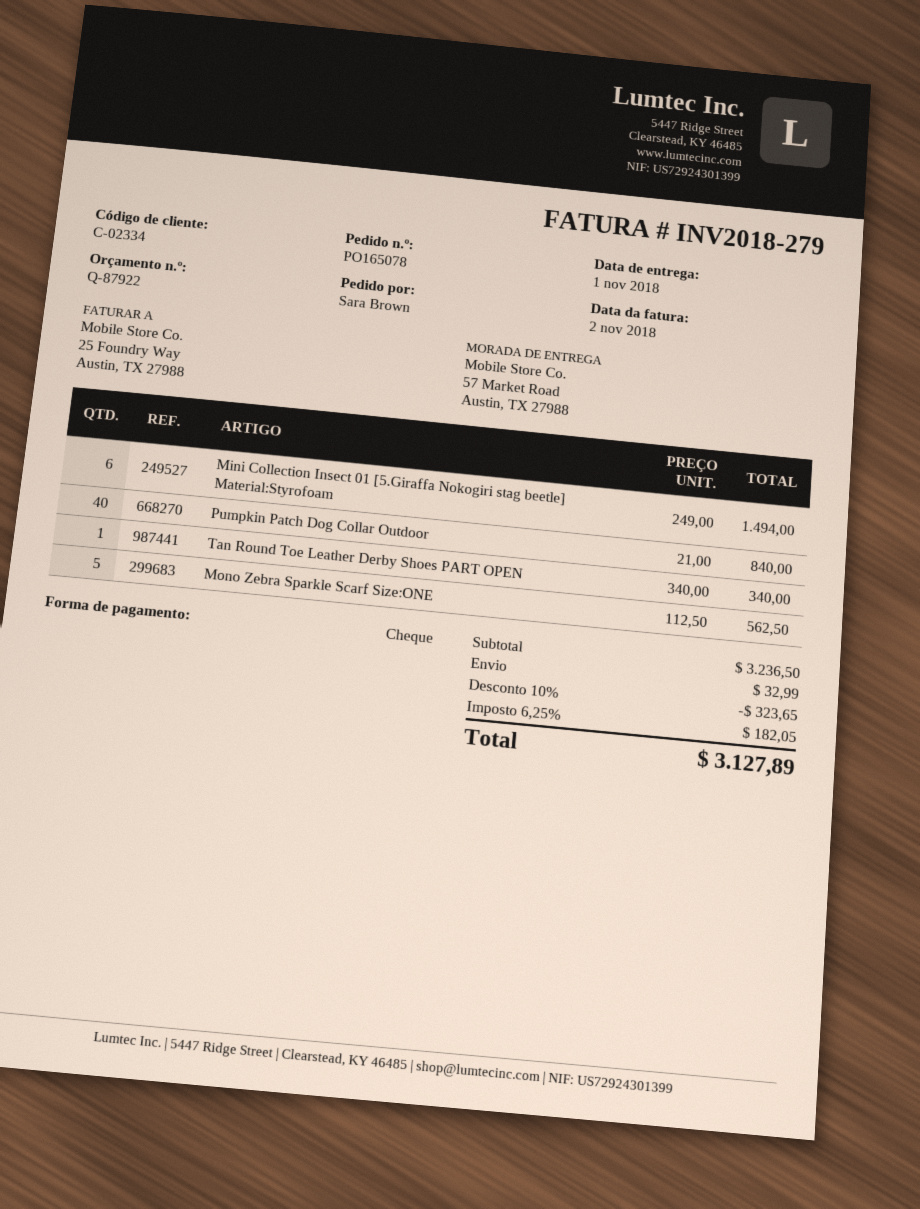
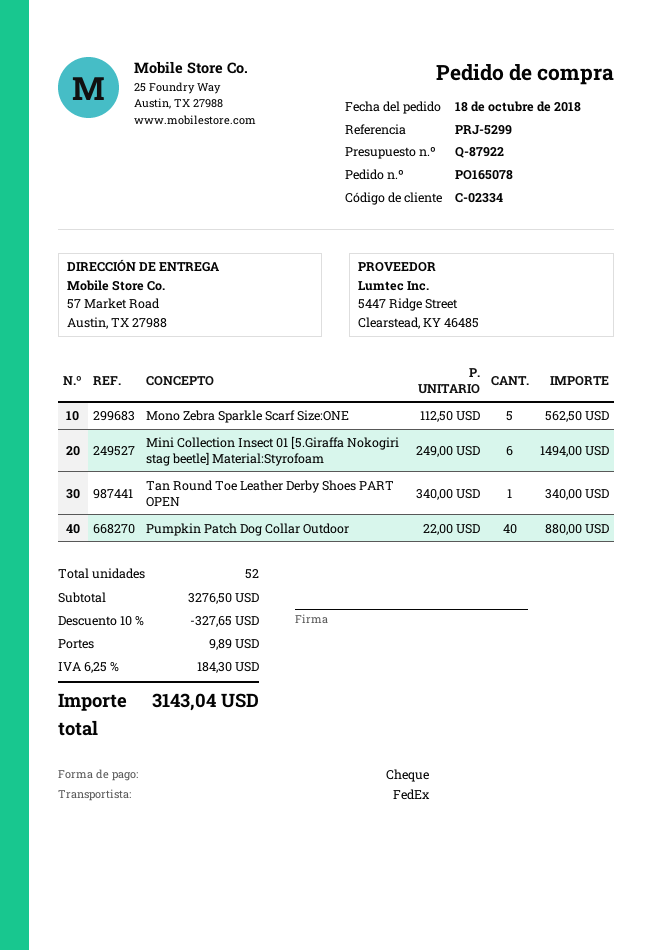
Pumpkin Patch Dog Collar Outdoor: 40 x 21.00 = 840.00 -> 40 x 22.00 = 880.00
subtotal: 3236.50 -> 3276.50
discount: 10% = 323.65 -> 10% = 327.65
shipping: 32.99 -> 9.89
tax: 6.25% = 182.05 -> 6.25% = 184.30
total: 3127.89 -> 3143.04

